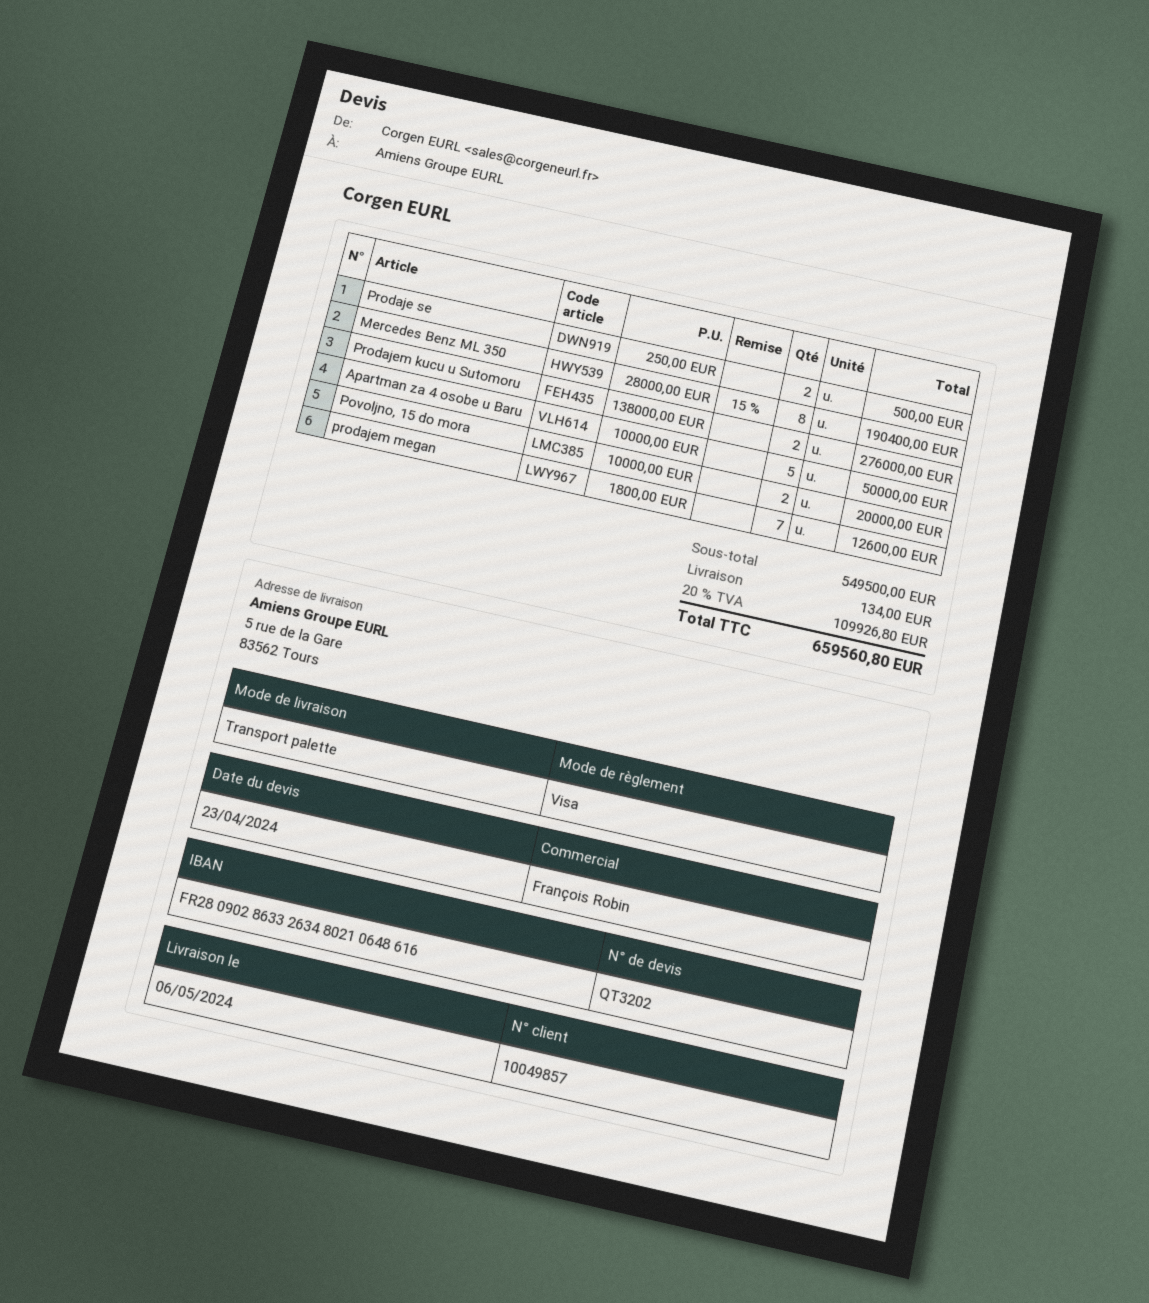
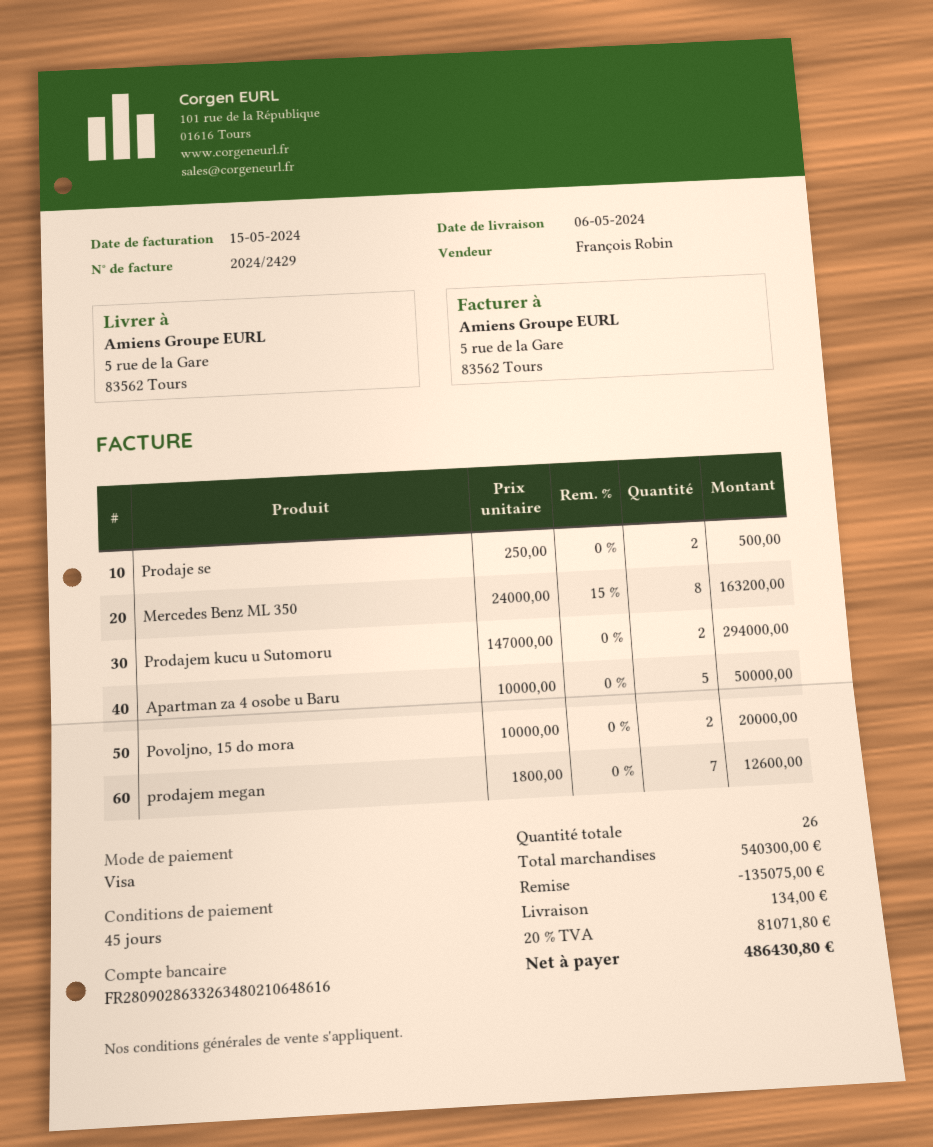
Mercedes Benz ML 350: 8 x 28000.00 - 15% = 190400.00 -> 8 x 24000.00 - 15% = 163200.00
Prodajem kucu u Sutomoru: 2 x 138000.00 = 276000.00 -> 2 x 147000.00 = 294000.00
subtotal: 549500.00 -> 540300.00
discount: none -> 135075.00
tax: 20% = 109926.80 -> 20% = 81071.80
total: 659560.80 -> 486430.80

